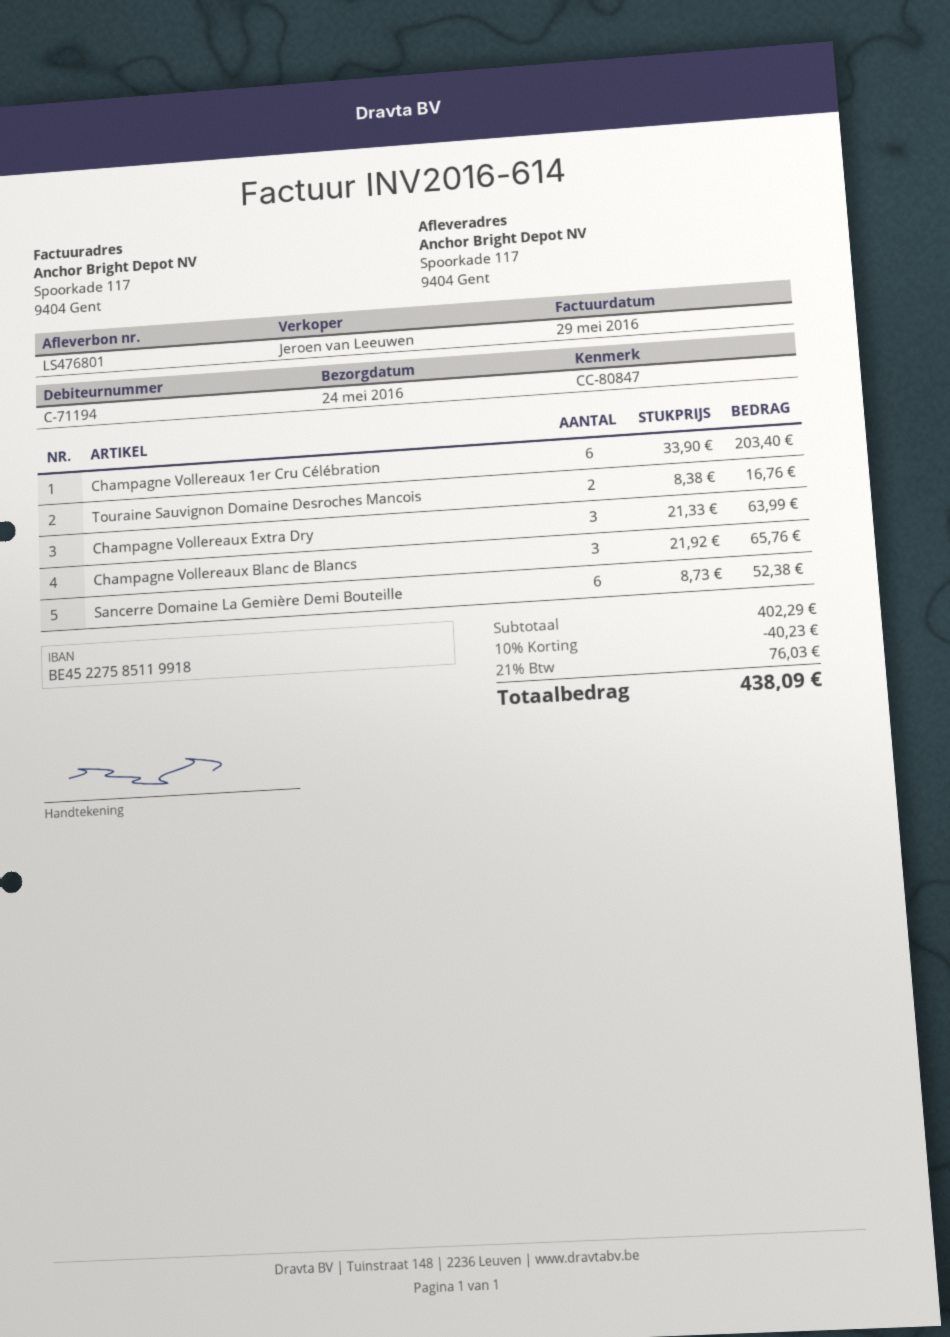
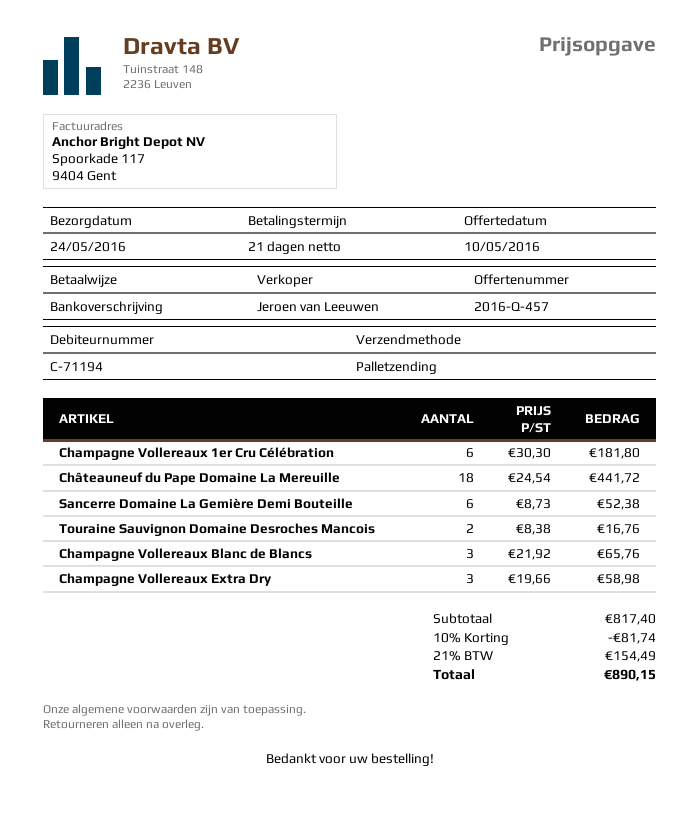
Champagne Vollereaux 1er Cru Célébration: 6 x 33.90 = 203.40 -> 6 x 30.30 = 181.80
Champagne Vollereaux Extra Dry: 3 x 21.33 = 63.99 -> 3 x 19.66 = 58.98
Châteauneuf du Pape Domaine La Mereuille: none -> 18 x 24.54 = 441.72
subtotal: 402.29 -> 817.40
discount: 10% = 40.23 -> 10% = 81.74
tax: 21% = 76.03 -> 21% = 154.49
total: 438.09 -> 890.15

